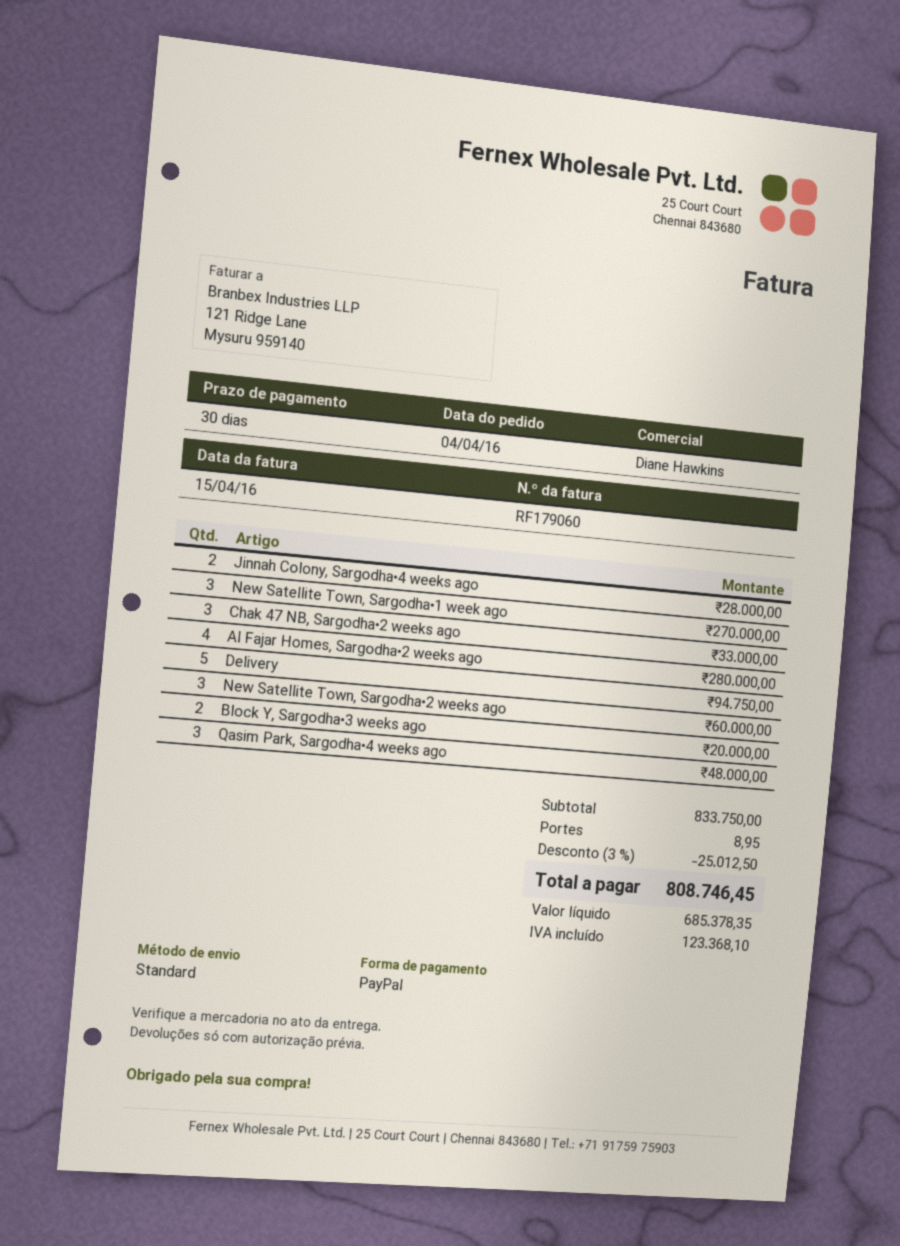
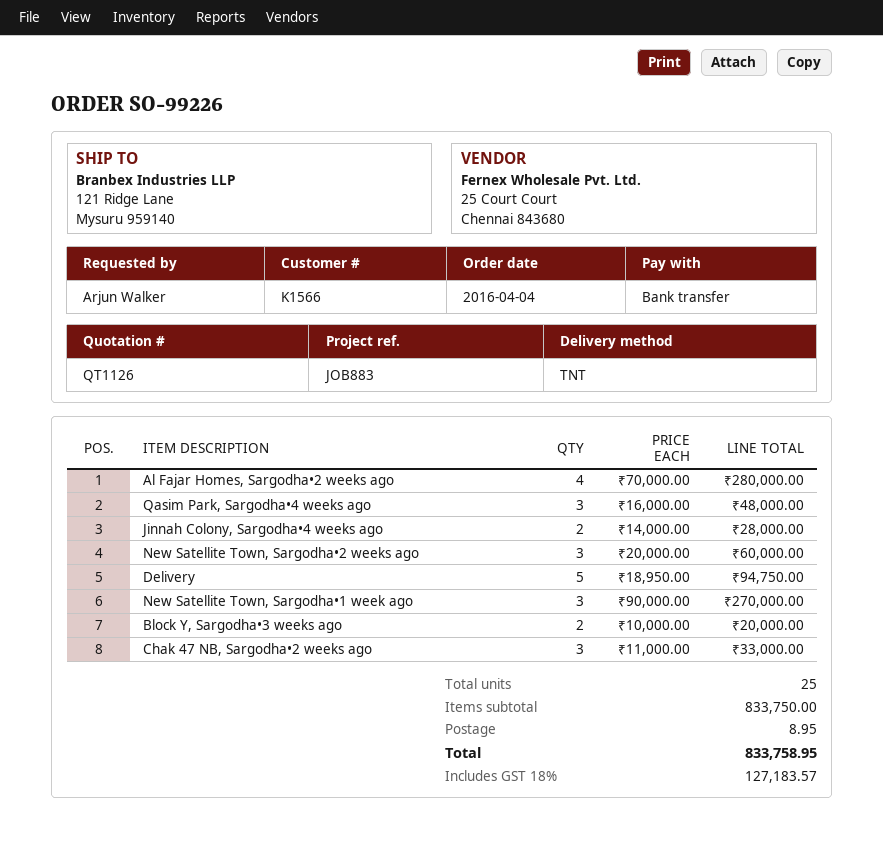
payment method: PayPal -> bank transfer
shipping method: standard -> TNT
discount: 3% = 25012.50 -> none
tax: 123368.10 -> 127183.57
total: 808746.45 -> 833758.95

